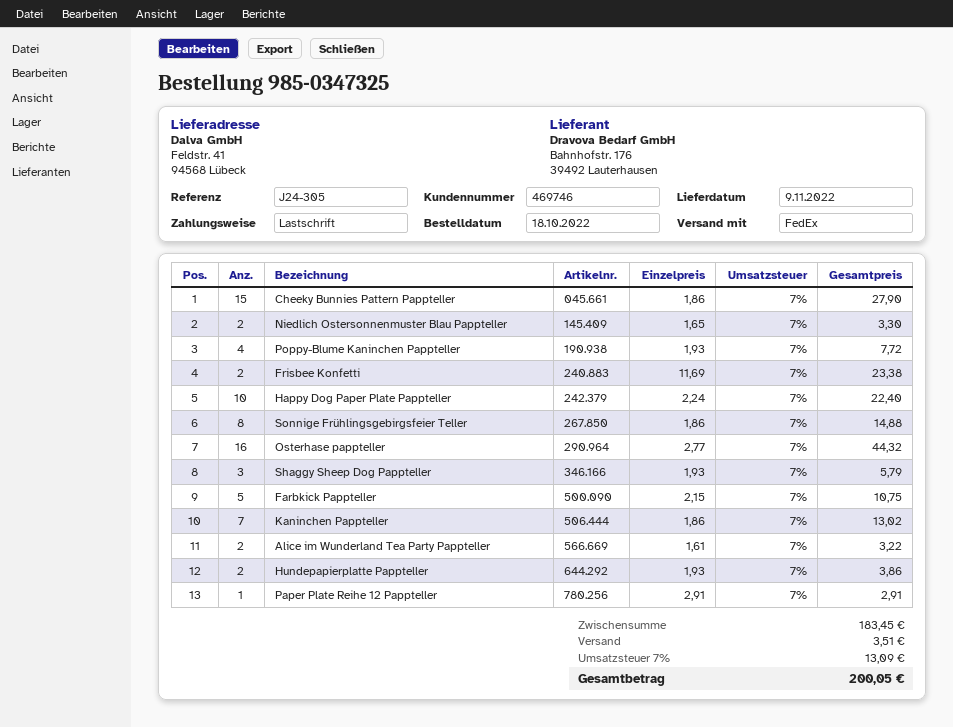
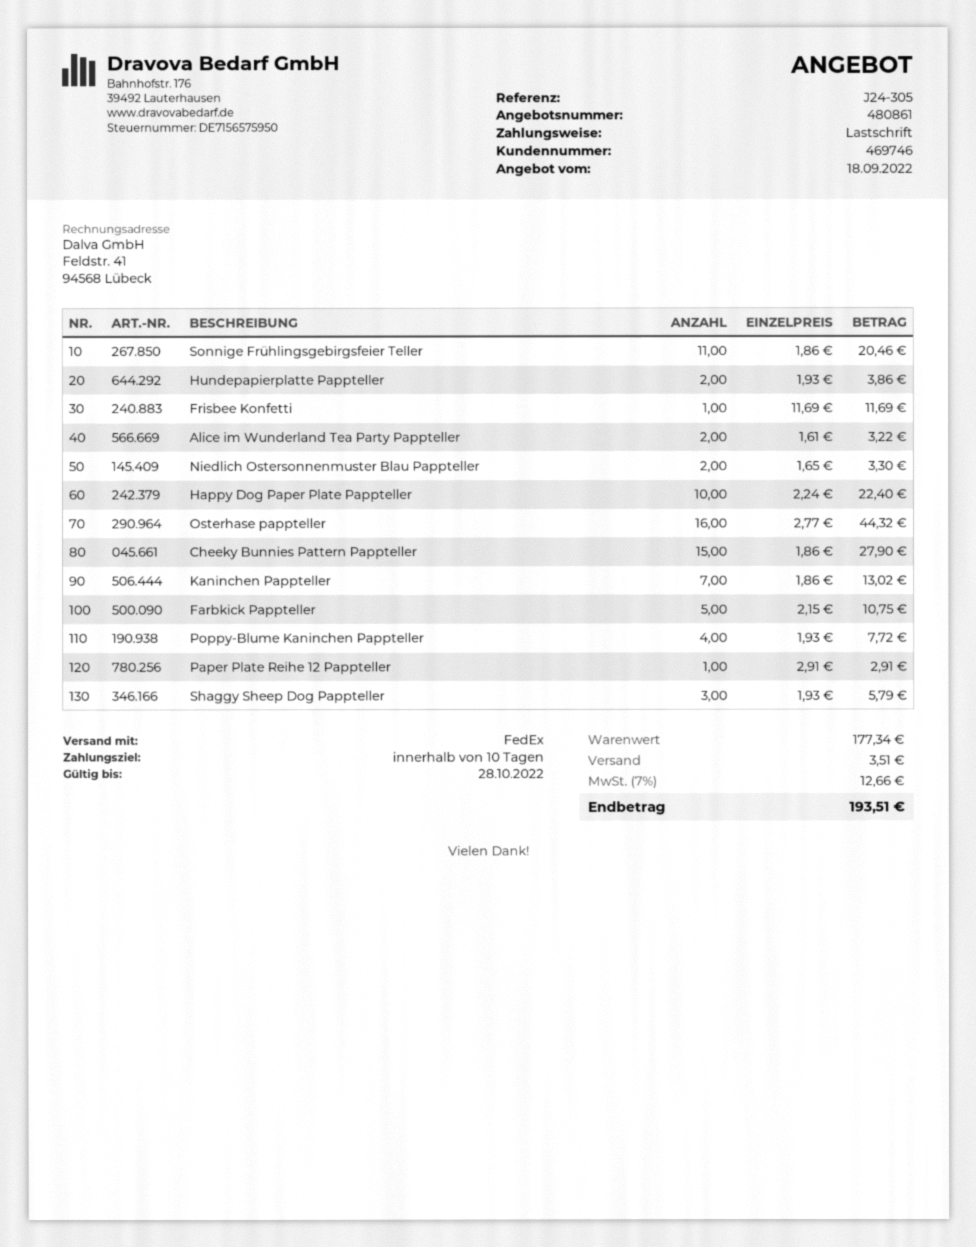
Frisbee Konfetti: 2 x 11.69 = 23.38 -> 1 x 11.69 = 11.69
Sonnige Frühlingsgebirgsfeier Teller: 8 x 1.86 = 14.88 -> 11 x 1.86 = 20.46
subtotal: 183.45 -> 177.34
tax: 7% = 13.09 -> 7% = 12.66
total: 200.05 -> 193.51

